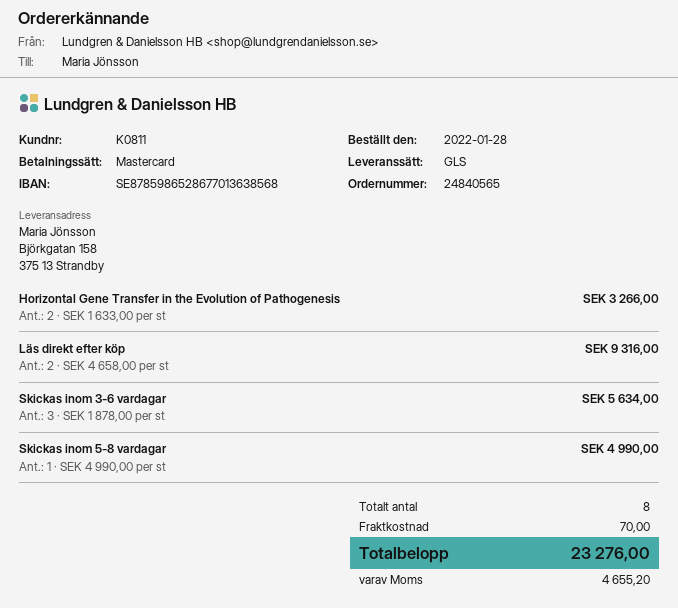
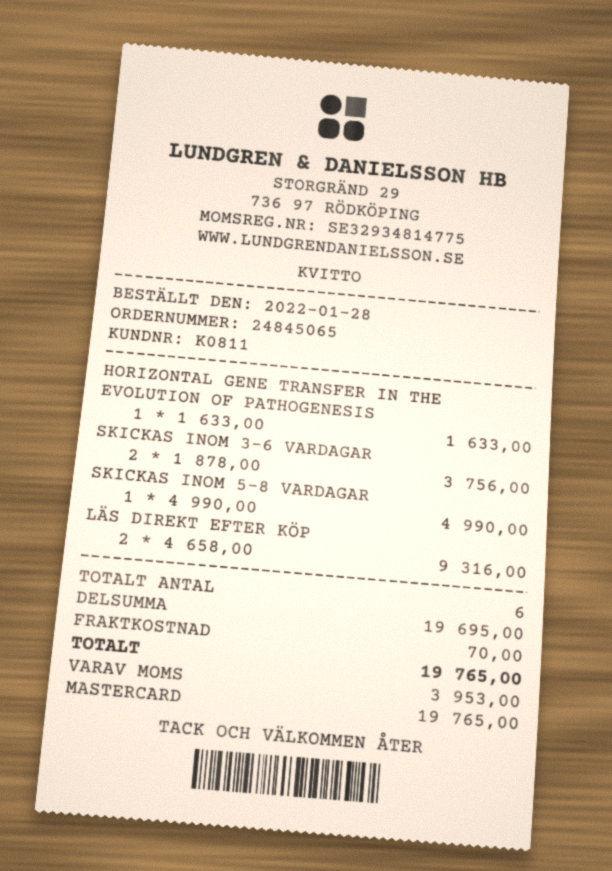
order number: 24840565 -> 24845065
Horizontal Gene Transfer in the Evolution of Pathogenesis: 2 x 1633.00 = 3266.00 -> 1 x 1633.00 = 1633.00
Skickas inom 3-6 vardagar: 3 x 1878.00 = 5634.00 -> 2 x 1878.00 = 3756.00
total quantity: 8 -> 6
tax: 4655.20 -> 3953.00
total: 23276.00 -> 19765.00

